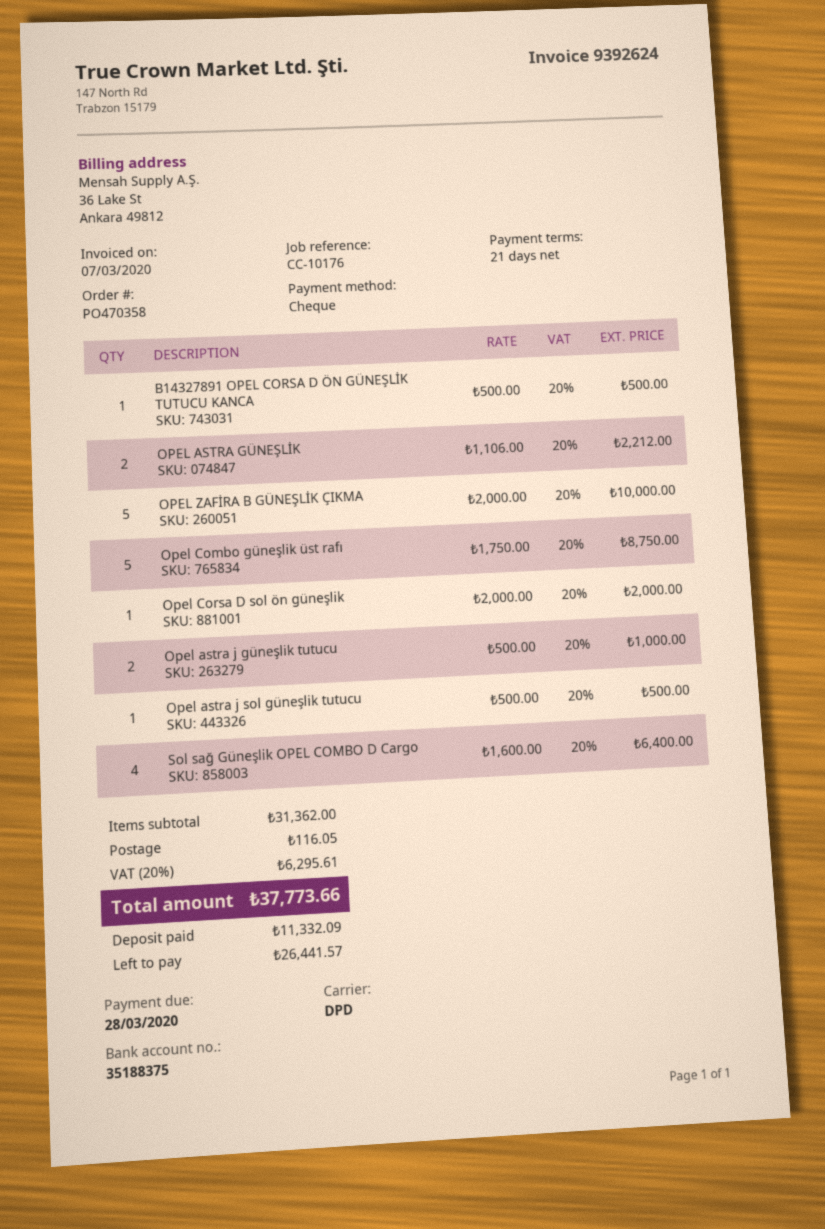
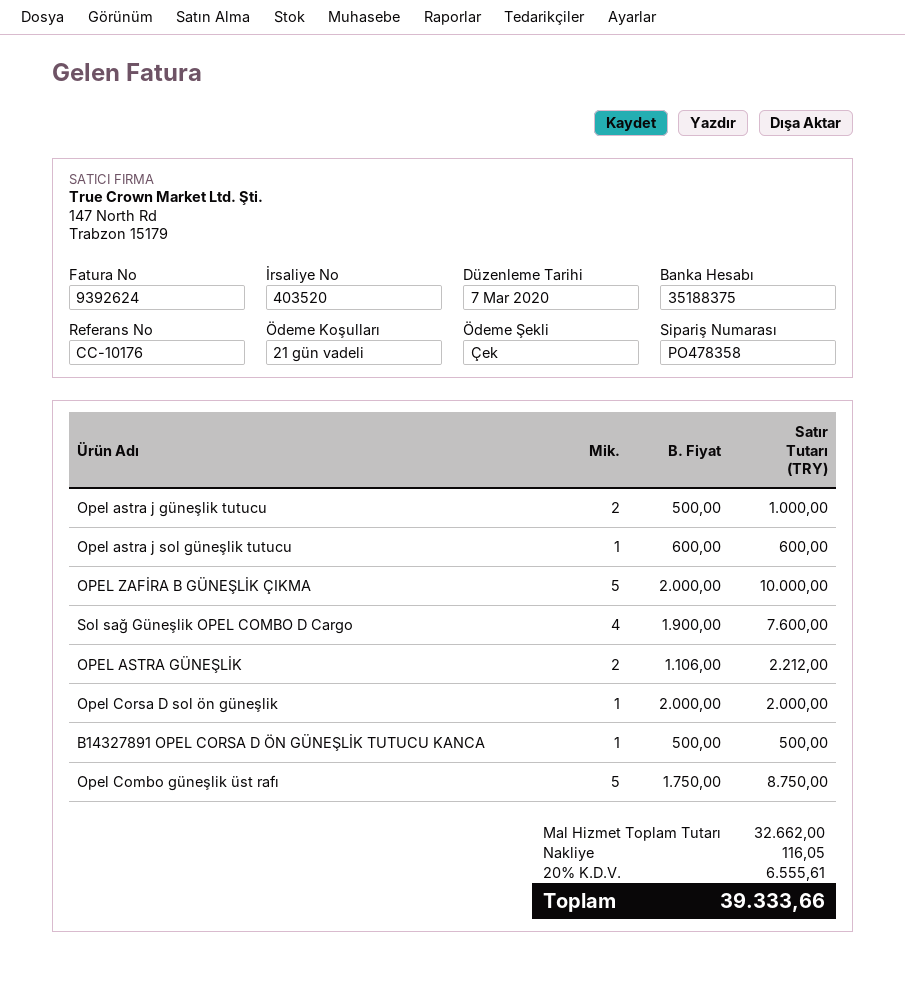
order number: PO470358 -> PO478358
Opel astra j sol güneşlik tutucu: 1 x 500.00 = 500.00 -> 1 x 600.00 = 600.00
Sol sağ Güneşlik OPEL COMBO D Cargo: 4 x 1600.00 = 6400.00 -> 4 x 1900.00 = 7600.00
subtotal: 31362.00 -> 32662.00
tax: 20% = 6295.61 -> 20% = 6555.61
total: 37773.66 -> 39333.66

